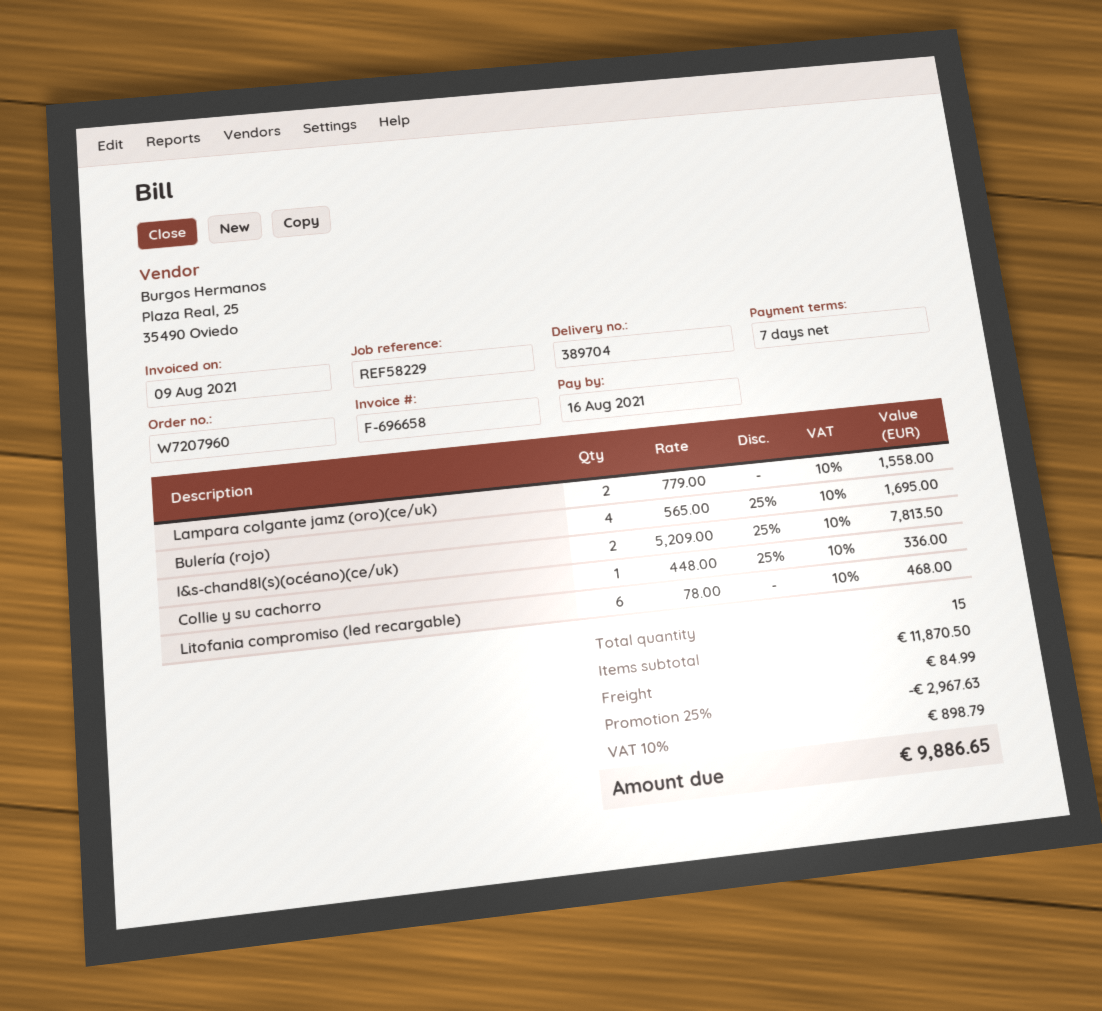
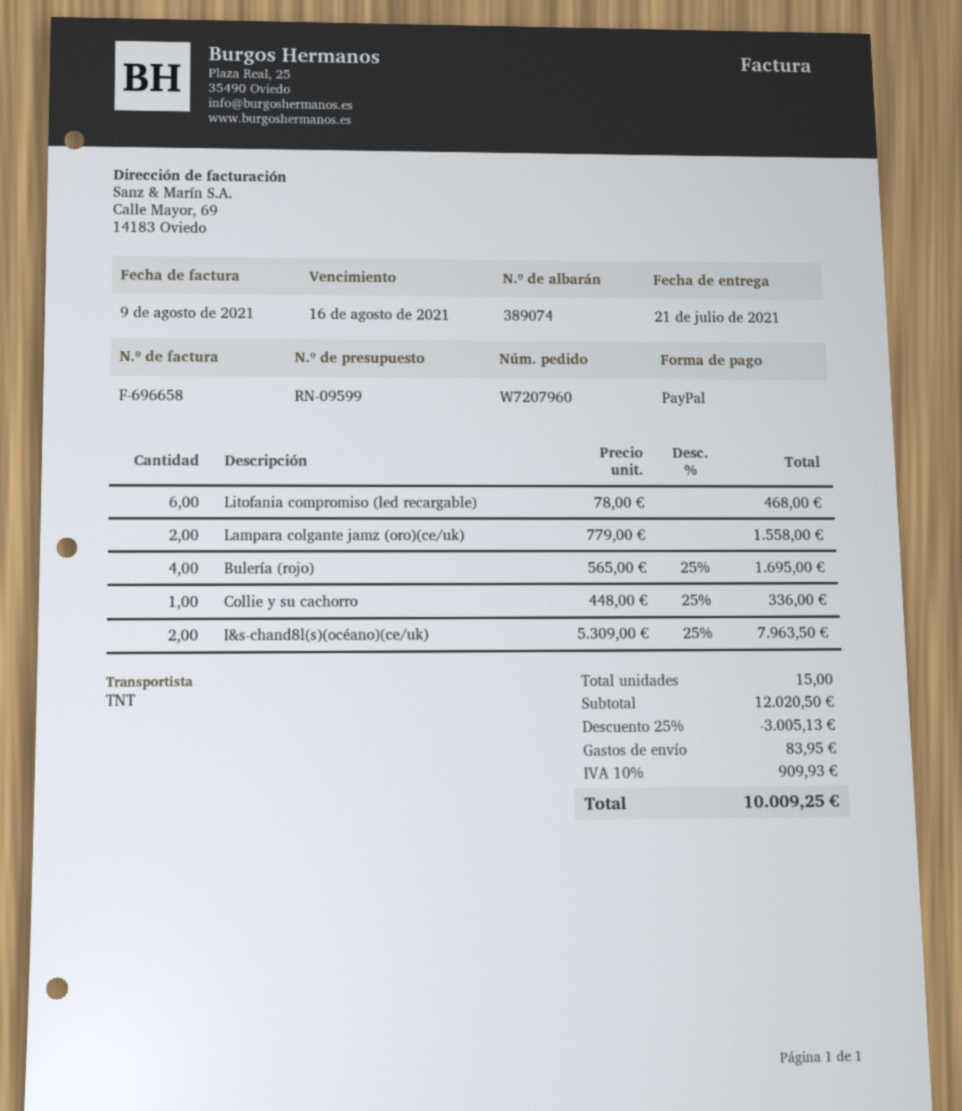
delivery note number: 389704 -> 389074
I&s-chand8l(s)(océano)(ce/uk): 2 x 5209.00 - 25% = 7813.50 -> 2 x 5309.00 - 25% = 7963.50
subtotal: 11870.50 -> 12020.50
discount: 25% = 2967.63 -> 25% = 3005.13
shipping: 84.99 -> 83.95
tax: 10% = 898.79 -> 10% = 909.93
total: 9886.65 -> 10009.25

